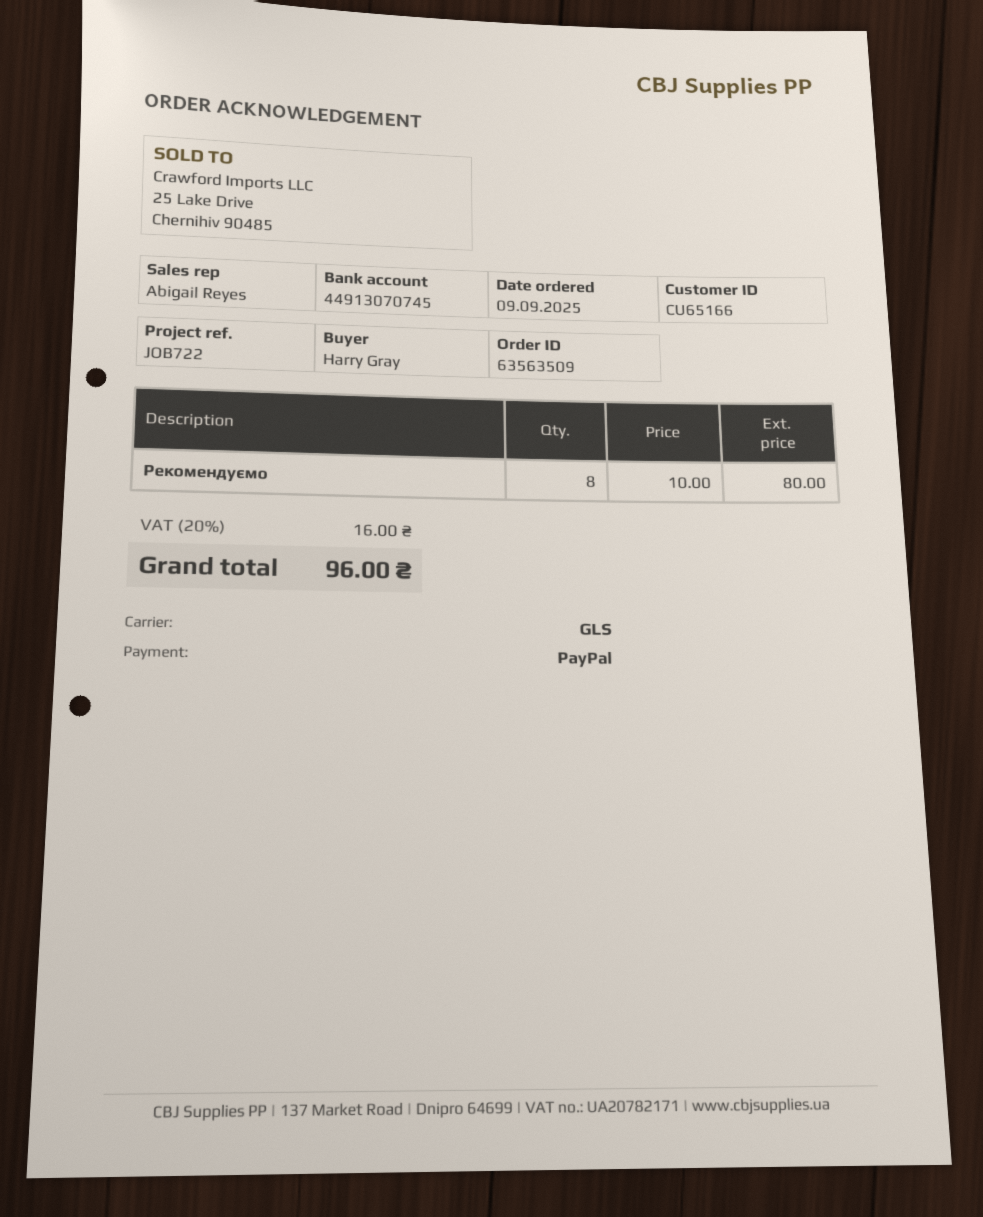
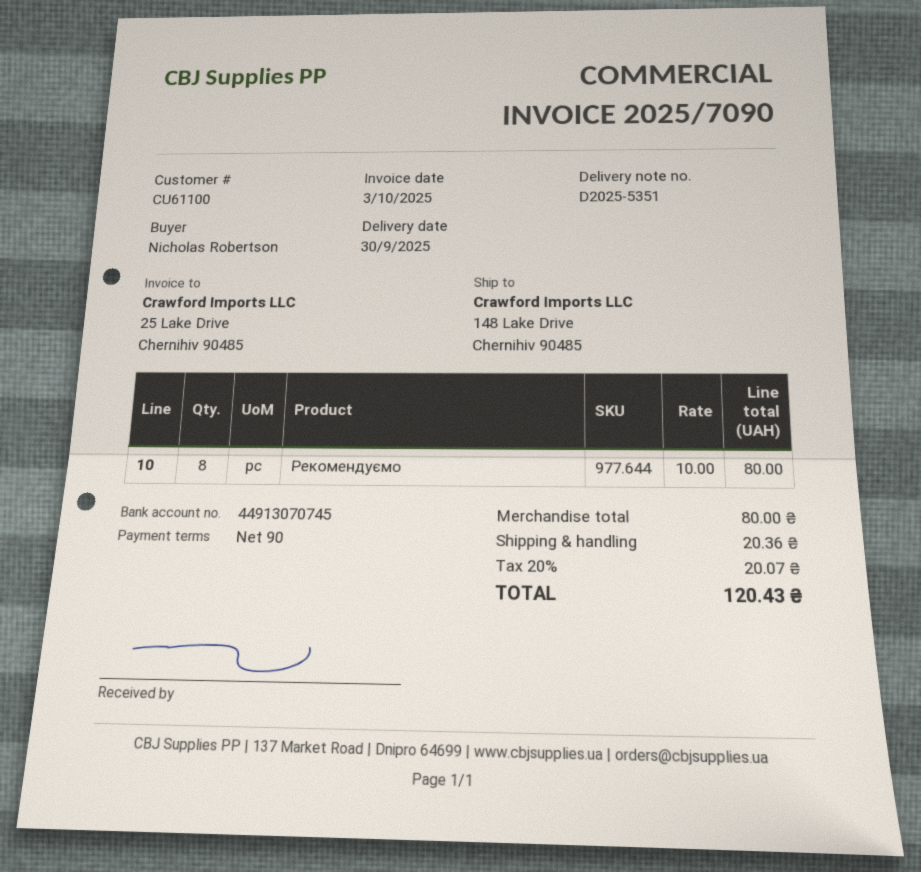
customer number: CU65166 -> CU61100
ordered by: Harry Gray -> Nicholas Robertson
shipping: none -> 20.36
tax: 20% = 16.00 -> 20% = 20.07
total: 96.00 -> 120.43

